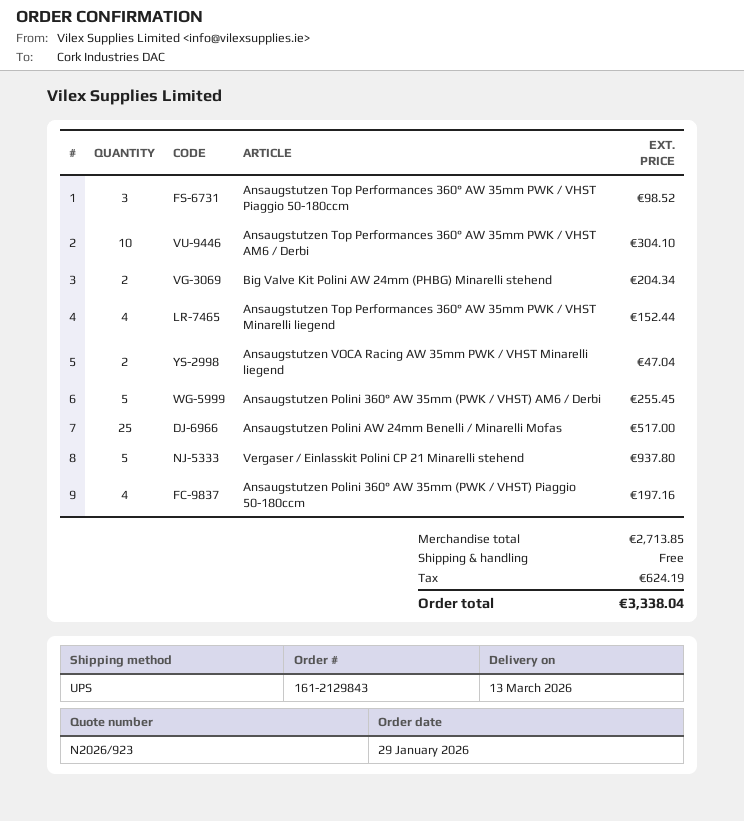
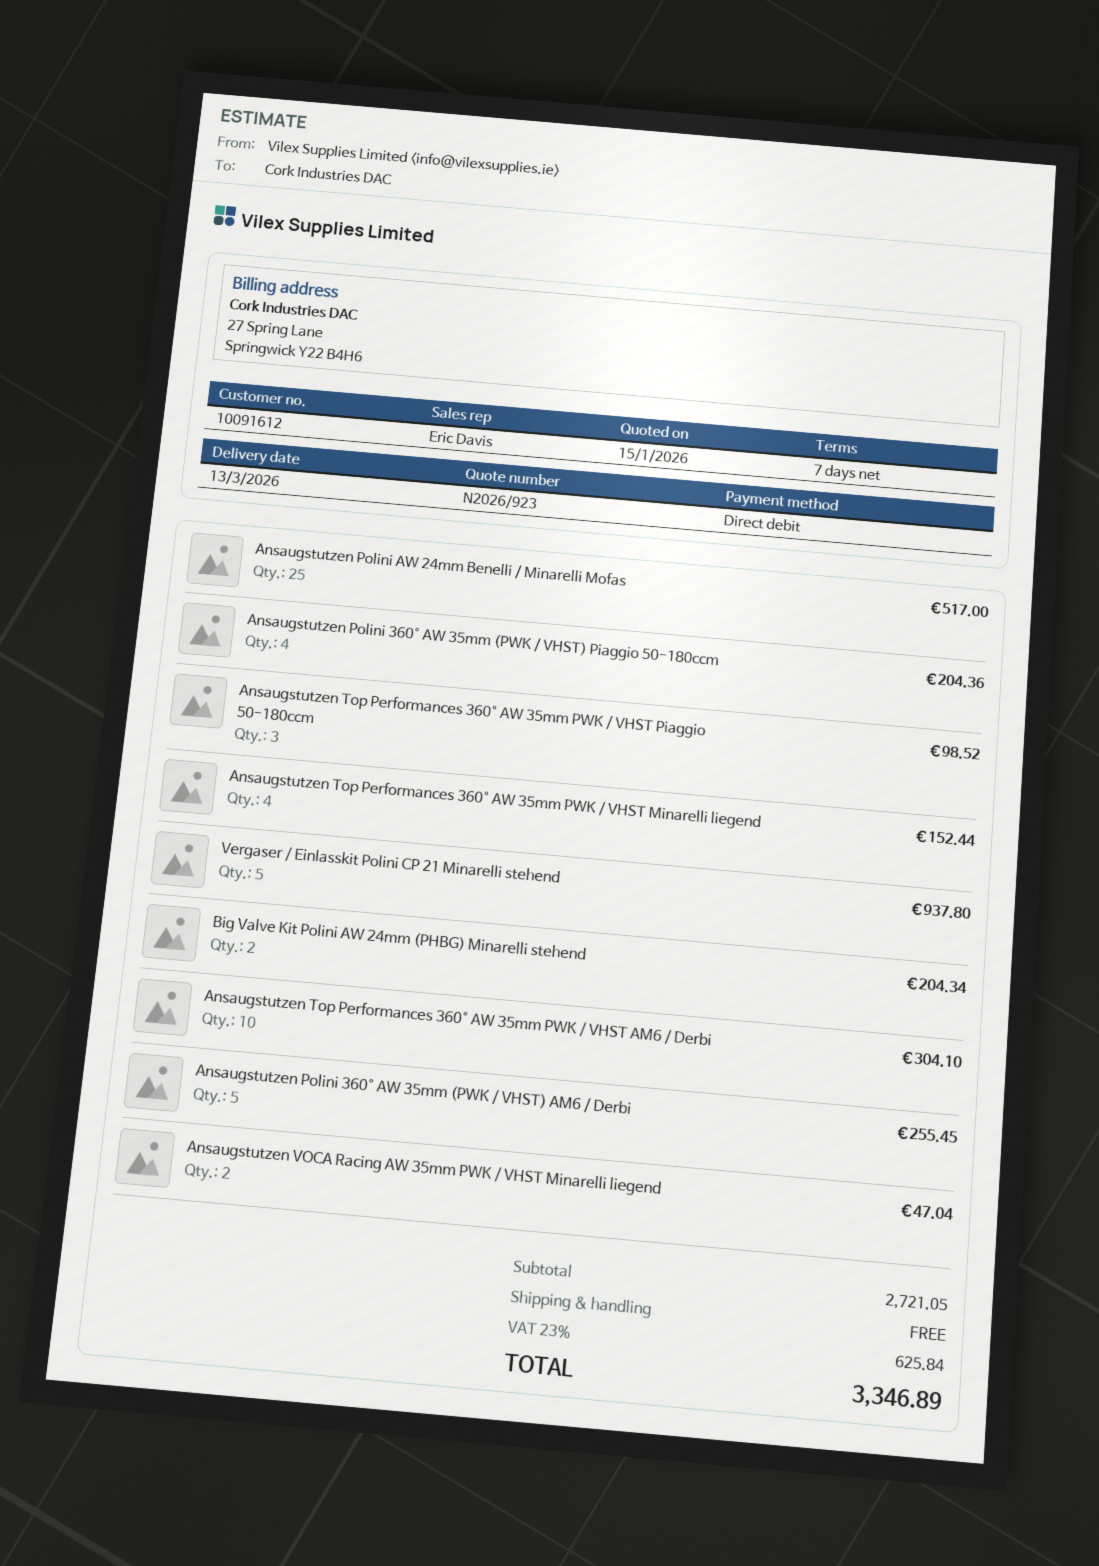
Ansaugstutzen Polini 360° AW 35mm (PWK / VHST) Piaggio 50-180ccm: 4 for 197.16 -> 4 for 204.36
subtotal: 2713.85 -> 2721.05
tax: 624.19 -> 625.84
total: 3338.04 -> 3346.89

